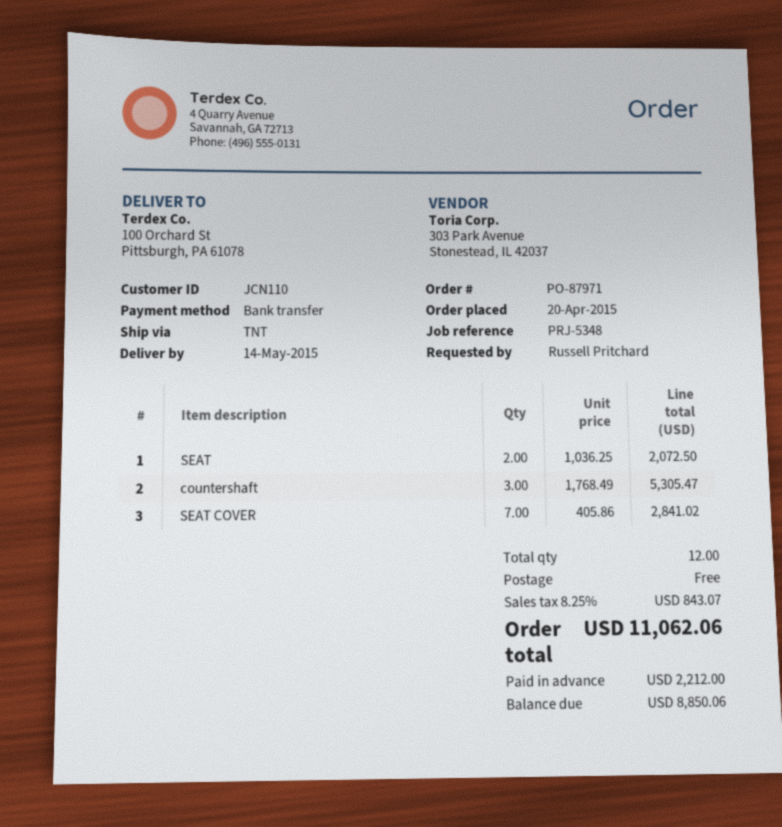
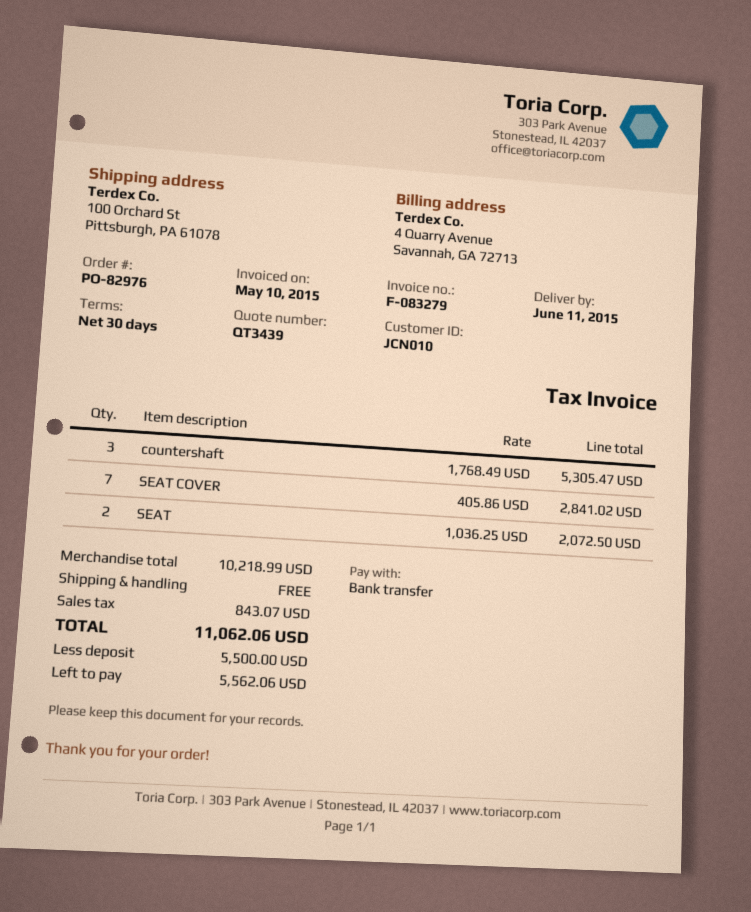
order number: PO-87971 -> PO-82976
delivery date: 2015-05-14 -> 2015-06-11
customer number: JCN110 -> JCN010
deposit: 2212.00 -> 5500.00
balance: 8850.06 -> 5562.06

